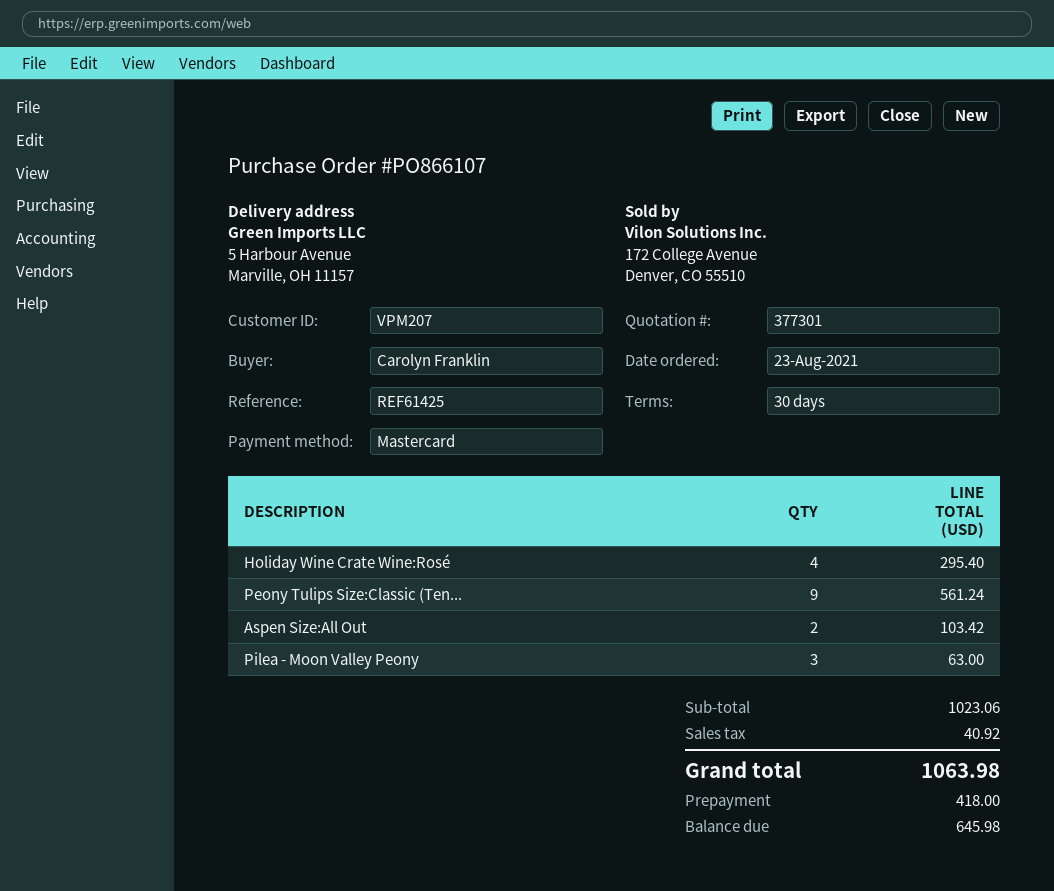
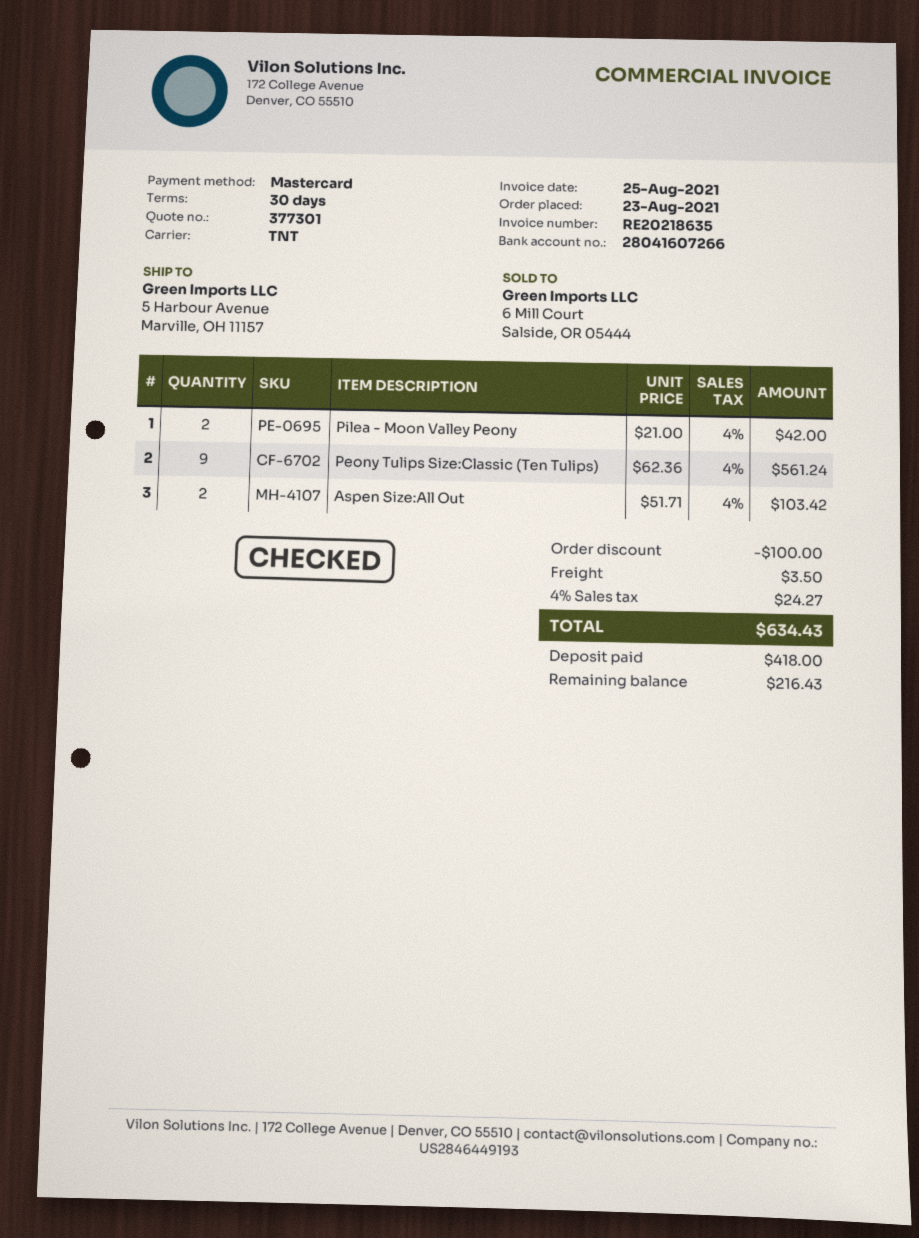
Holiday Wine Crate Wine:Rosé: 4 for 295.40 -> none
Pilea - Moon Valley Peony: 3 for 63.00 -> 2 for 42.00
discount: none -> 100.00
shipping: none -> 3.50
tax: 40.92 -> 24.27
total: 1063.98 -> 634.43
balance: 645.98 -> 216.43

